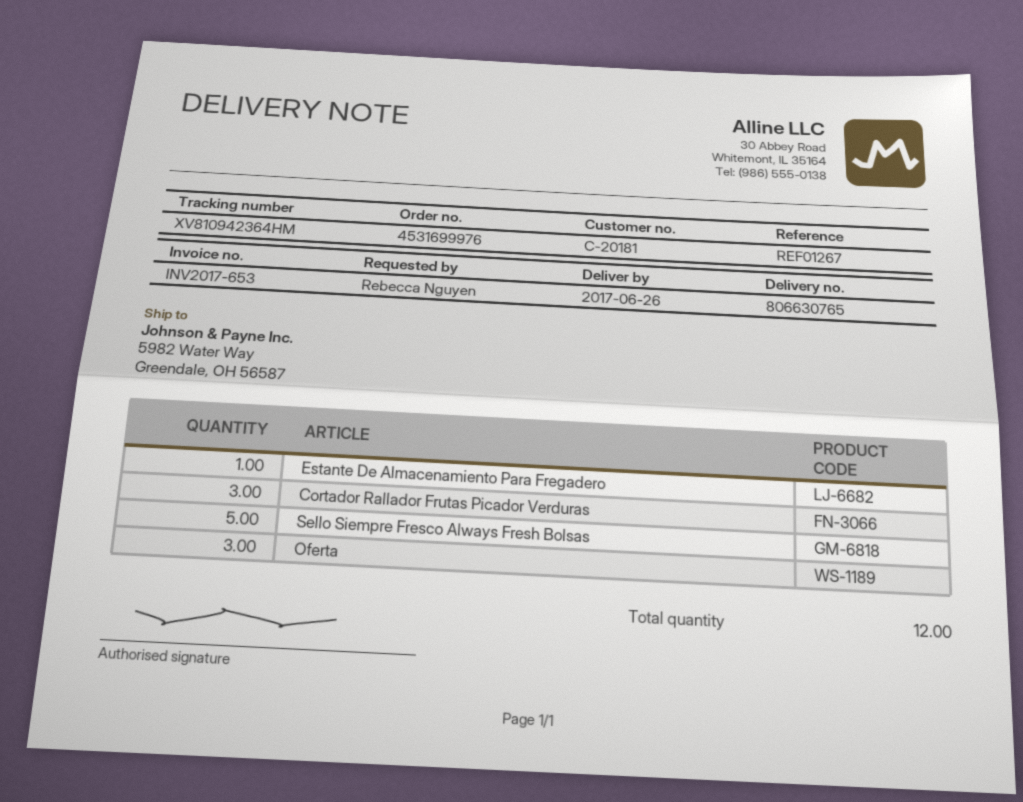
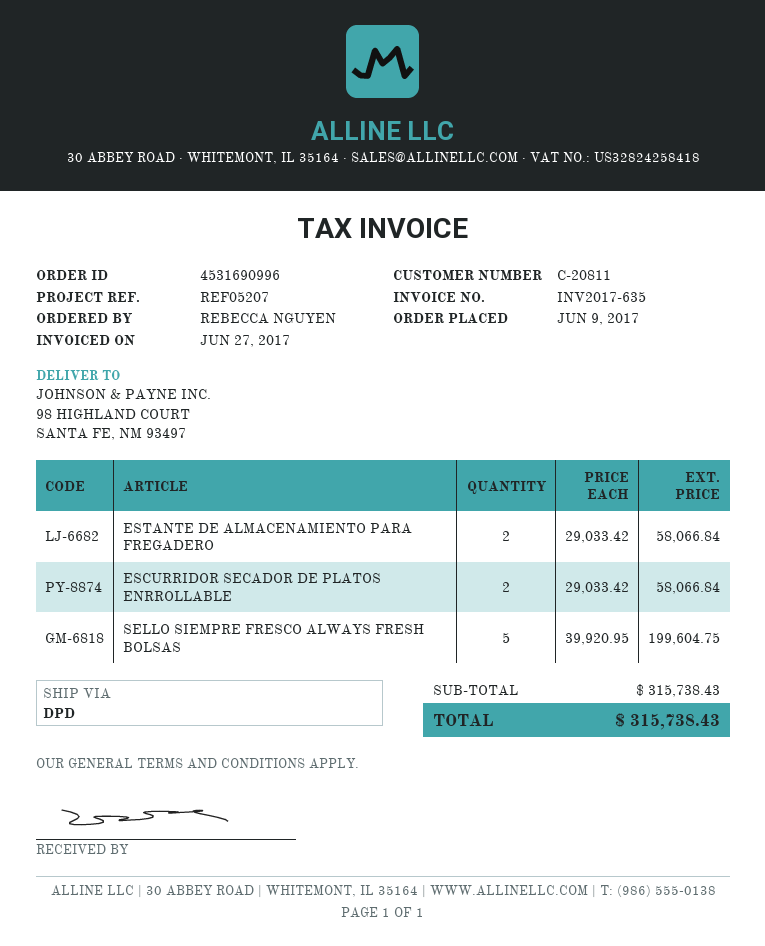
order number: 4531699976 -> 4531690996
invoice number: INV2017-653 -> INV2017-635
customer number: C-20181 -> C-20811
reference: REF01267 -> REF05207
ship to: 5982 Water Way, Greendale, OH 56587 -> 98 HIGHLAND COURT, SANTA FE, NM 93497
Estante De Almacenamiento Para Fregadero: 1 -> 2
Cortador Rallador Frutas Picador Verduras: 3 -> none
Oferta: 3 -> none
ESCURRIDOR SECADOR DE PLATOS ENRROLLABLE: none -> 2

